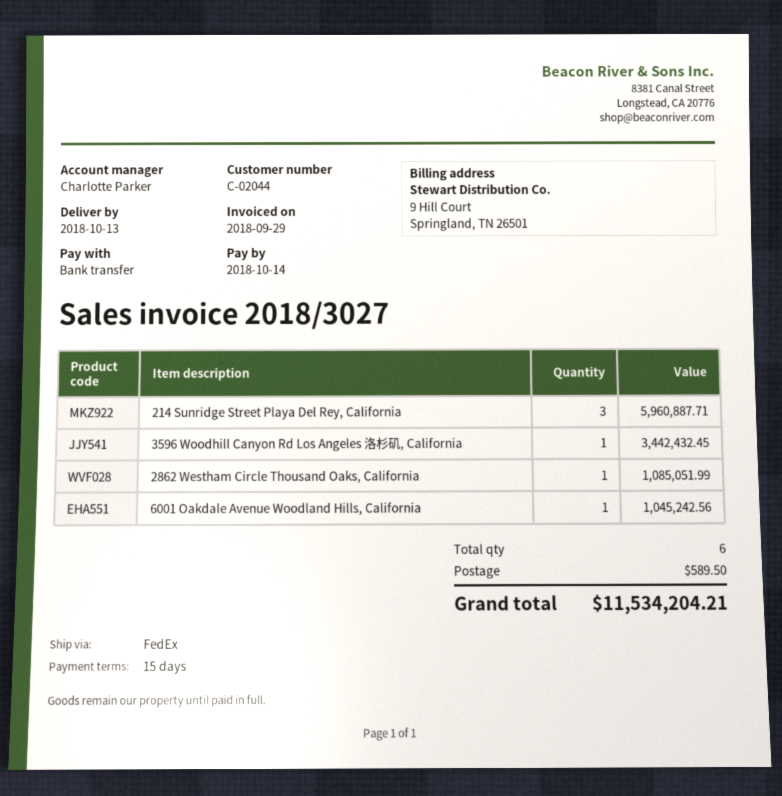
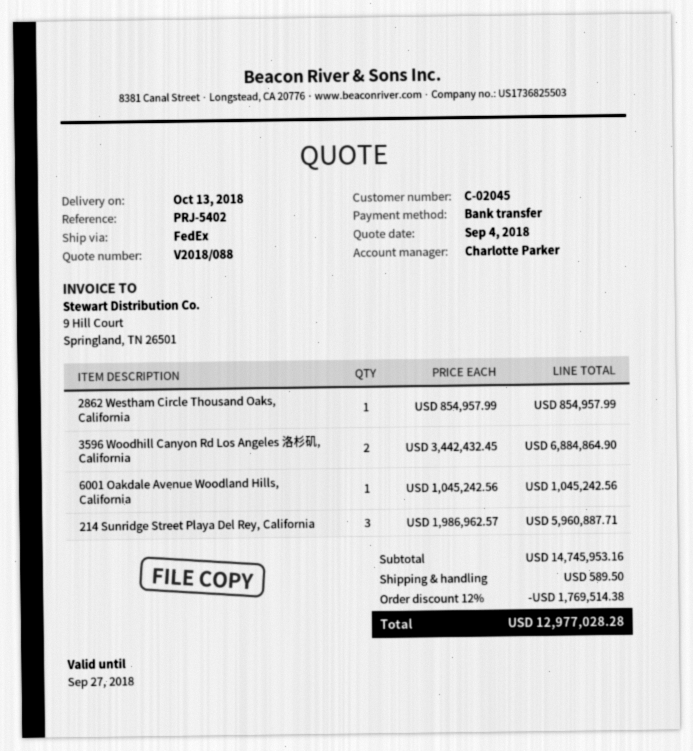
customer number: C-02044 -> C-02045
3596 Woodhill Canyon Rd Los Angeles 洛杉矶, California: 1 for 3442432.45 -> 2 for 6884864.90
2862 Westham Circle Thousand Oaks, California: 1 for 1085051.99 -> 1 for 854957.99
discount: none -> 12% = 1769514.38
total: 11534204.21 -> 12977028.28

